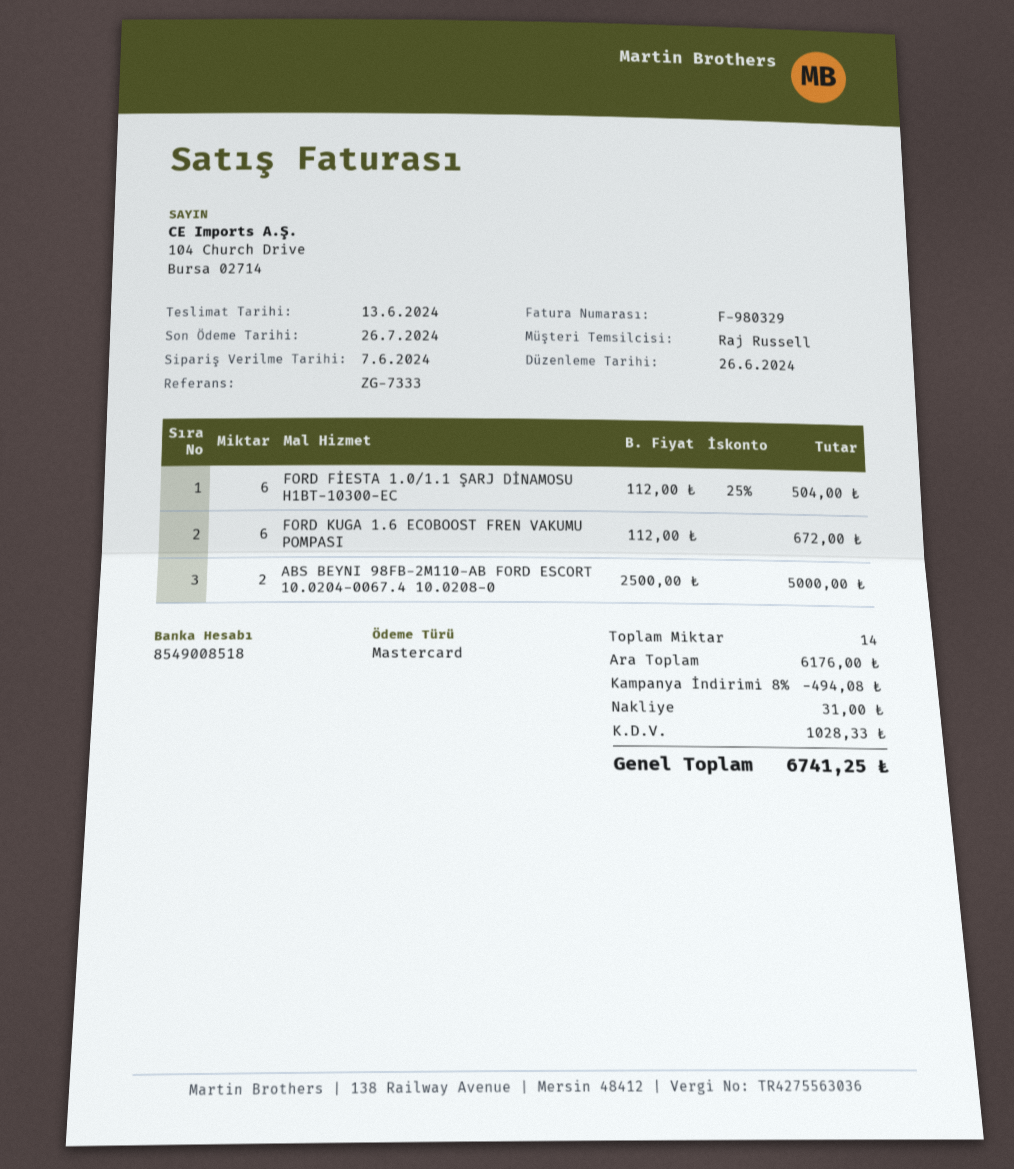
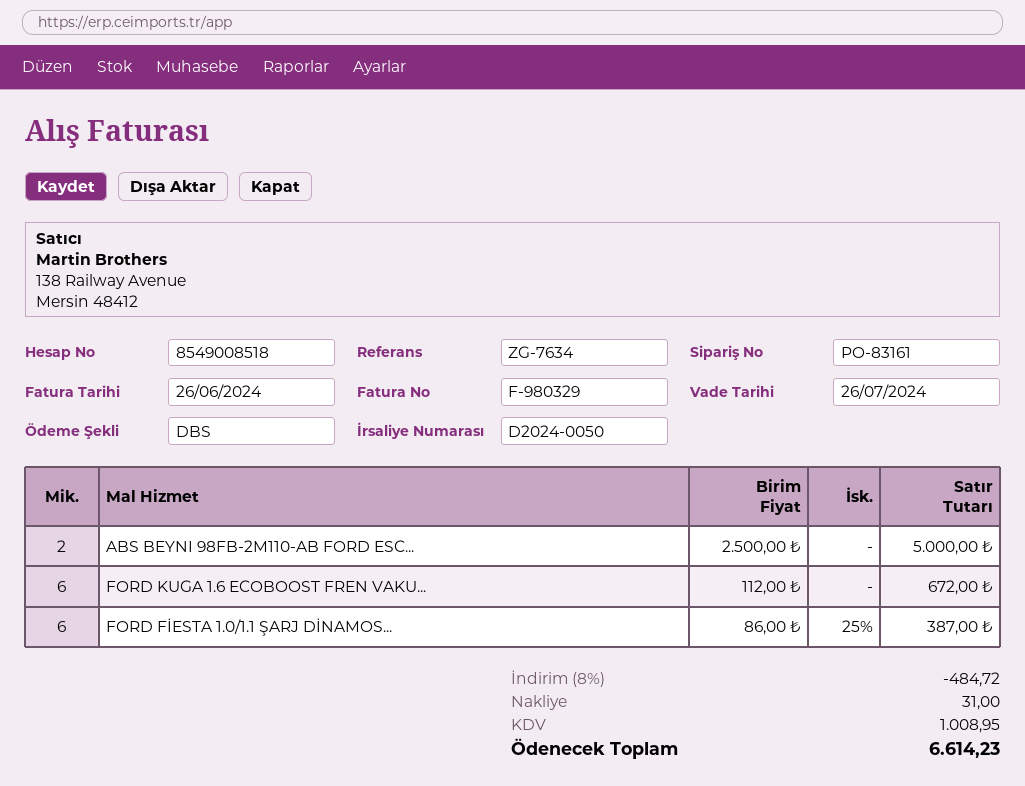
reference: ZG-7333 -> ZG-7634
payment method: Mastercard -> direct debit
FORD FİESTA 1.0/1.1 ŞARJ DİNAMOSU H1BT-10300-EC: 6 x 112.00 - 25% = 504.00 -> 6 x 86.00 - 25% = 387.00
discount: 8% = 494.08 -> 8% = 484.72
tax: 1028.33 -> 1008.95
total: 6741.25 -> 6614.23

